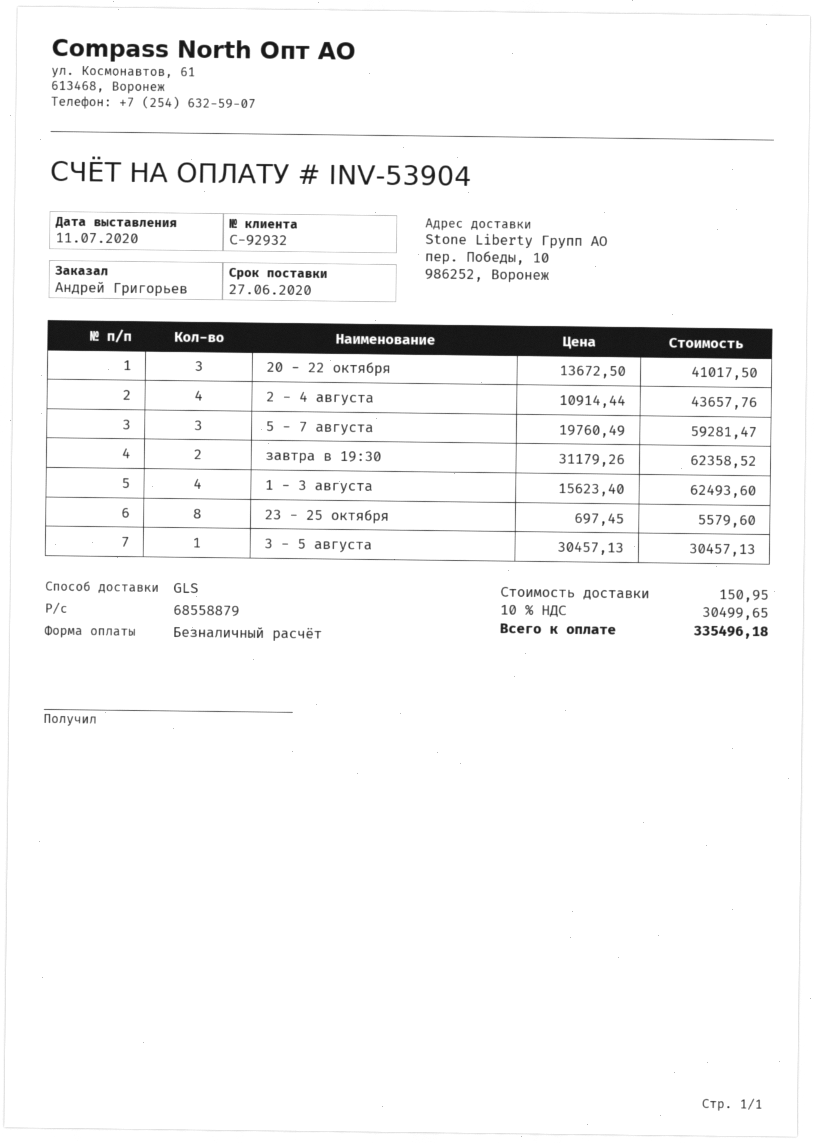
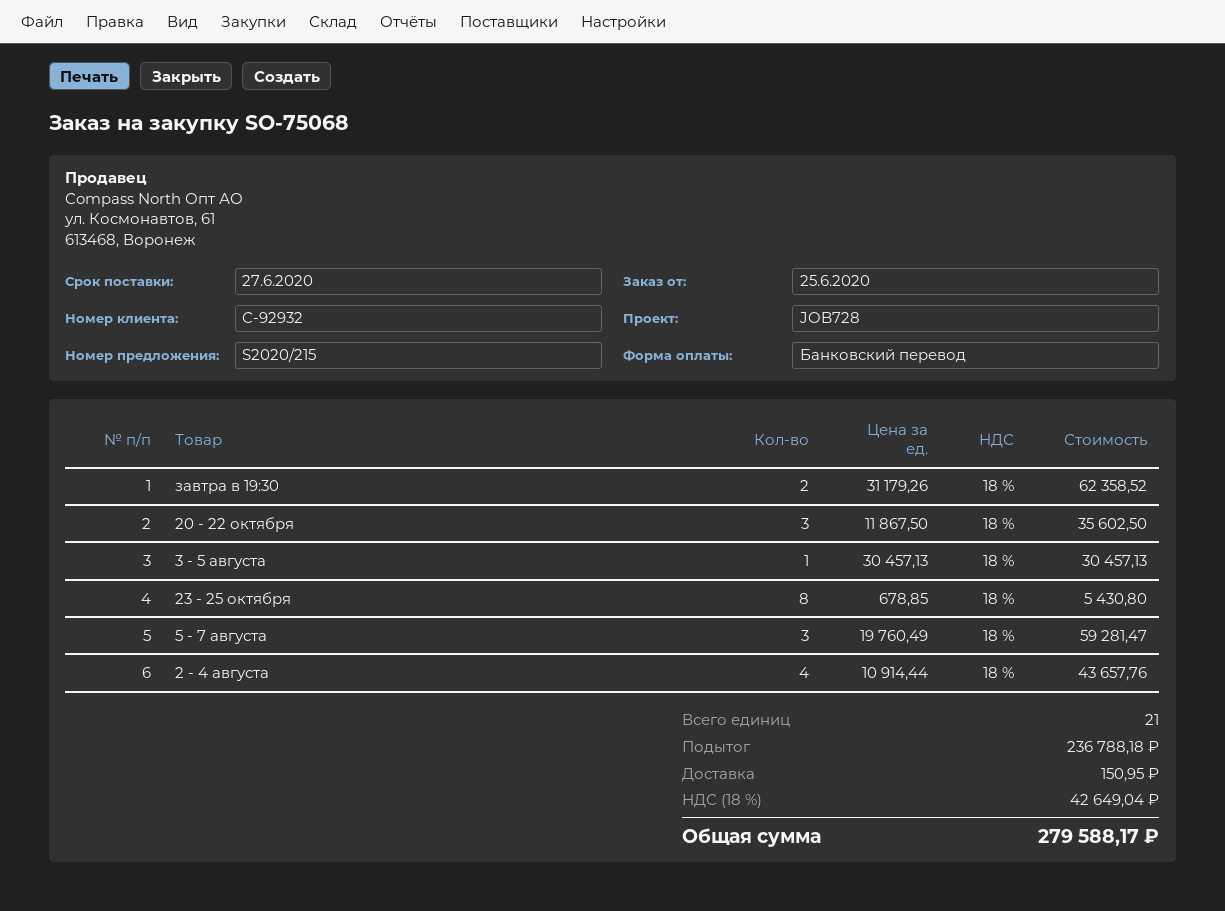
20 - 22 октября: 3 x 13672.50 = 41017.50 -> 3 x 11867.50 = 35602.50
1 - 3 августа: 4 x 15623.40 = 62493.60 -> none
23 - 25 октября: 8 x 697.45 = 5579.60 -> 8 x 678.85 = 5430.80
tax: 10% = 30499.65 -> 18% = 42649.04
total: 335496.18 -> 279588.17

